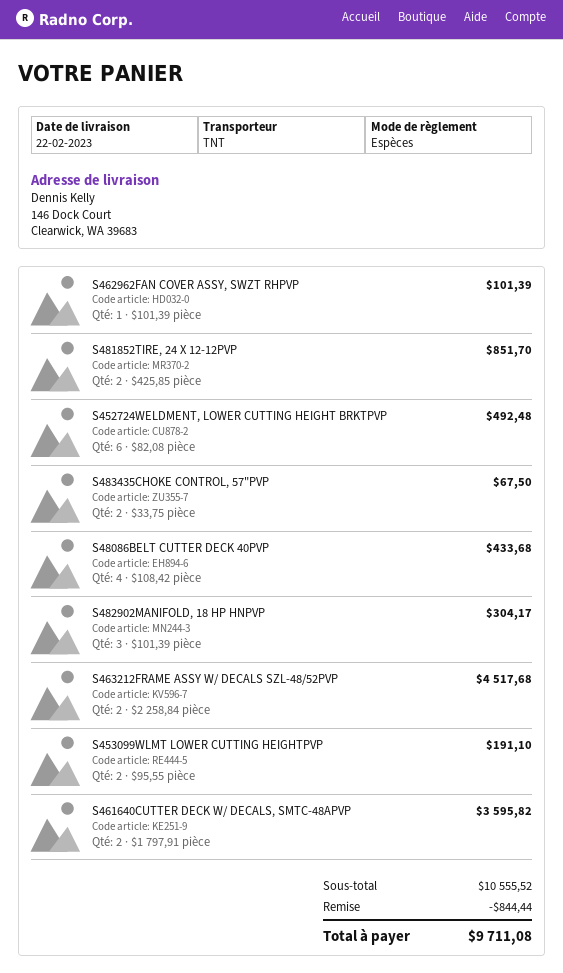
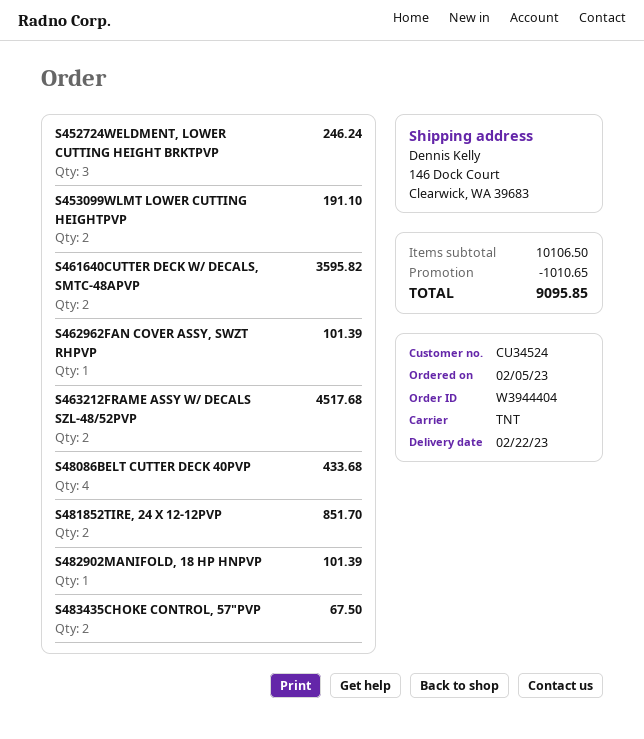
S452724WELDMENT, LOWER CUTTING HEIGHT BRKTPVP: 6 for 492.48 -> 3 for 246.24
S482902MANIFOLD, 18 HP HNPVP: 3 for 304.17 -> 1 for 101.39
subtotal: 10555.52 -> 10106.50
discount: 844.44 -> 1010.65
total: 9711.08 -> 9095.85

